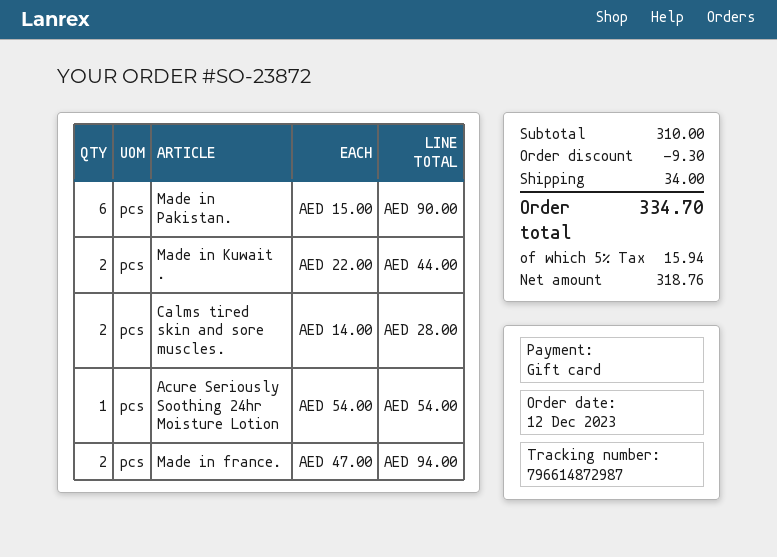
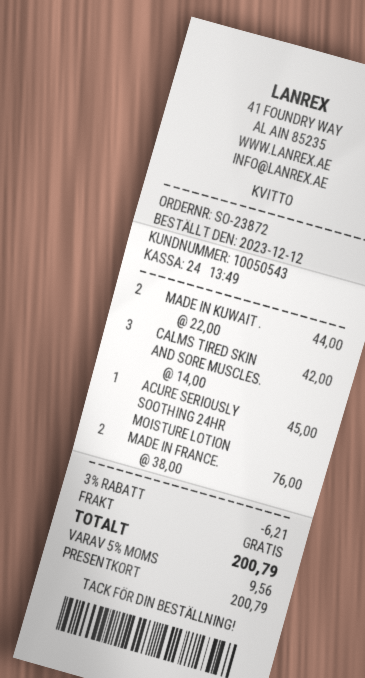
Made in Pakistan.: 6 x 15.00 = 90.00 -> none
Calms tired skin and sore muscles.: 2 x 14.00 = 28.00 -> 3 x 14.00 = 42.00
Acure Seriously Soothing 24hr Moisture Lotion: 1 x 54.00 = 54.00 -> 1 x 45.00 = 45.00
Made in france.: 2 x 47.00 = 94.00 -> 2 x 38.00 = 76.00
discount: 9.30 -> 6.21
shipping: 34.00 -> 0.00
tax: 5% = 15.94 -> 5% = 9.56
total: 334.70 -> 200.79

